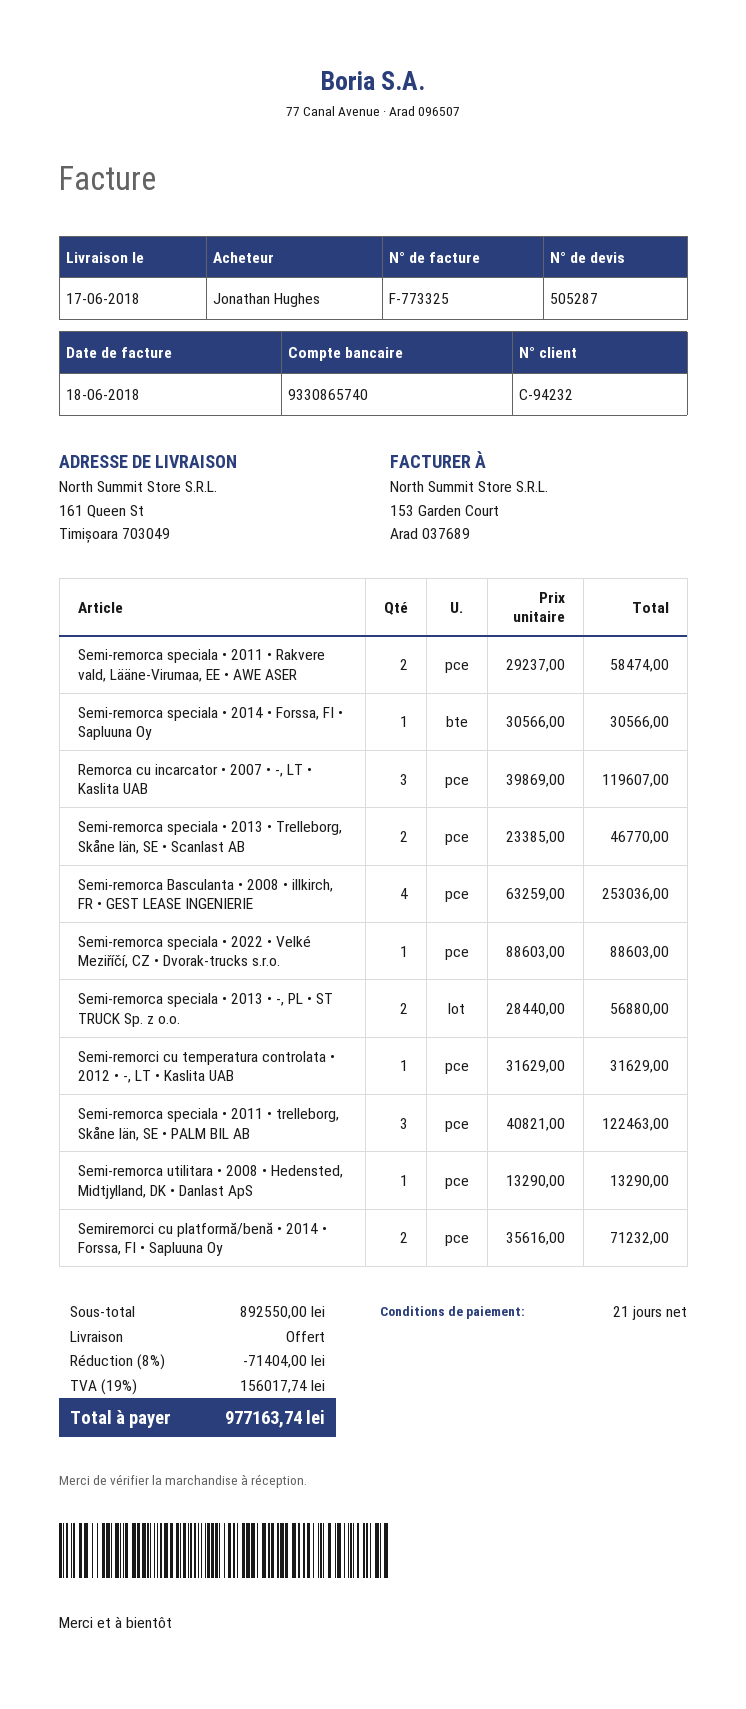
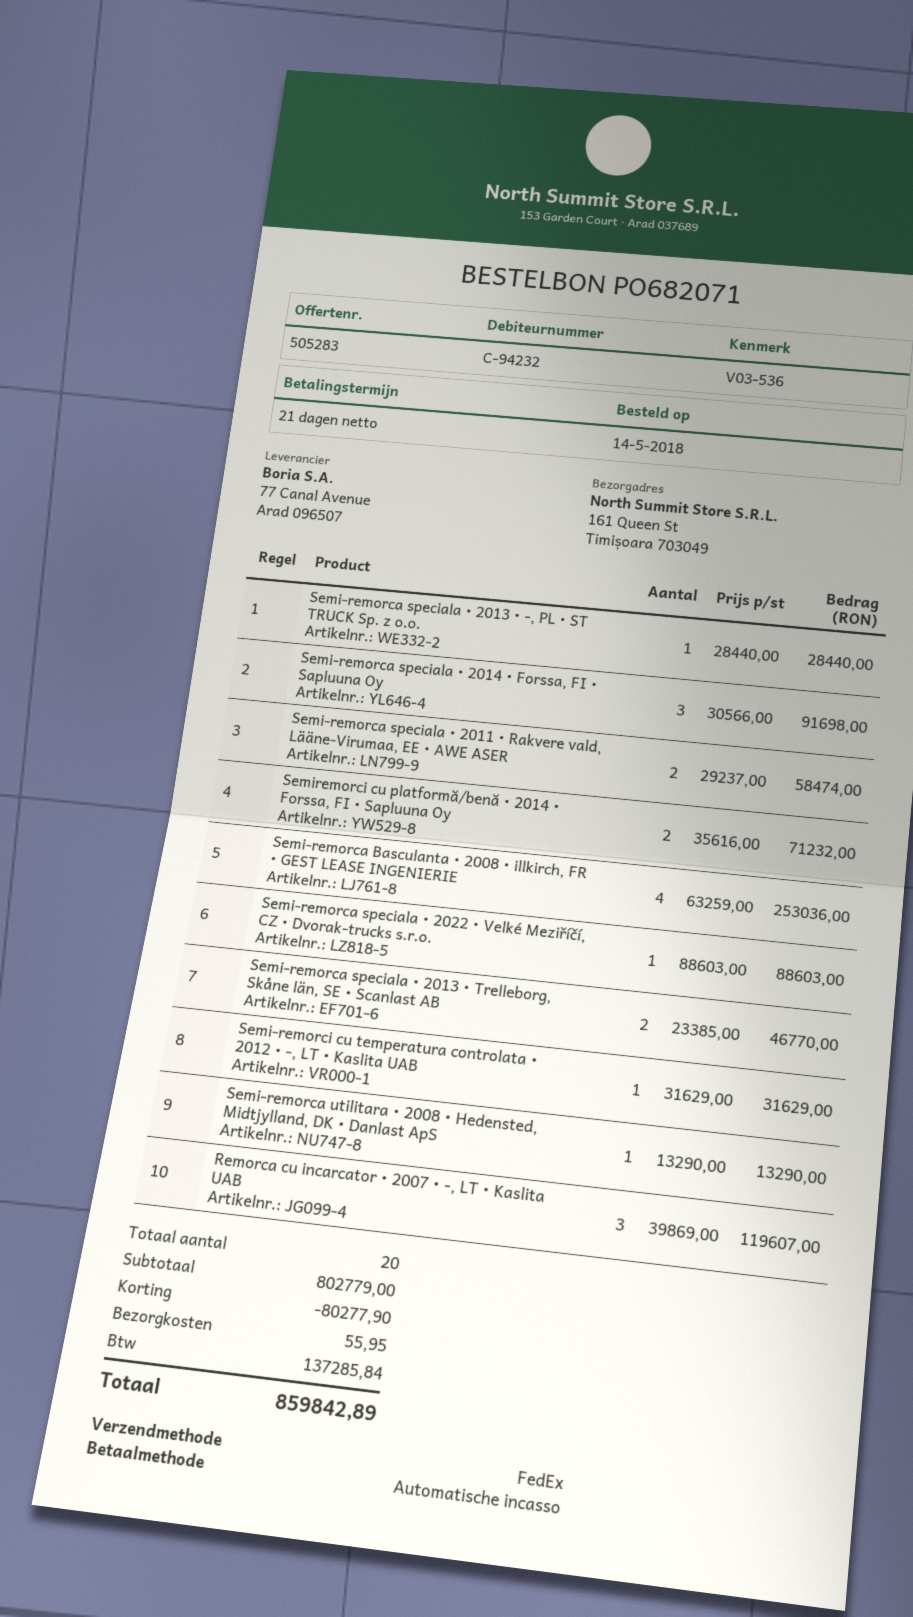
quote number: 505287 -> 505283
Semi-remorca speciala • 2014 • Forssa, FI • Sapluuna Oy: 1 x 30566.00 = 30566.00 -> 3 x 30566.00 = 91698.00
Semi-remorca speciala • 2013 • -, PL • ST TRUCK Sp. z o.o.: 2 x 28440.00 = 56880.00 -> 1 x 28440.00 = 28440.00
Semi-remorca speciala • 2011 • trelleborg, Skåne län, SE • PALM BIL AB: 3 x 40821.00 = 122463.00 -> none
subtotal: 892550.00 -> 802779.00
discount: 71404.00 -> 80277.90
shipping: 0.00 -> 55.95
tax: 156017.74 -> 137285.84
total: 977163.74 -> 859842.89

